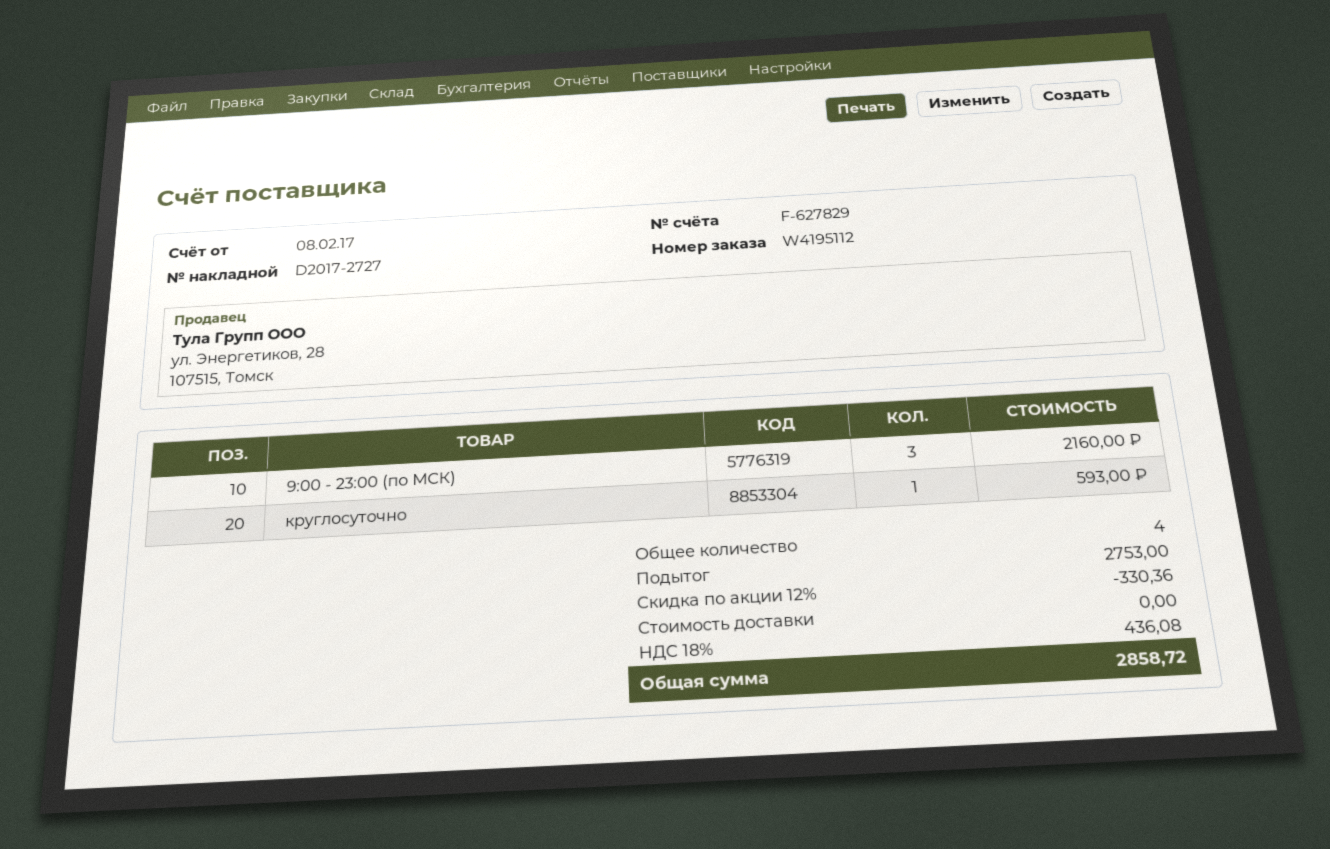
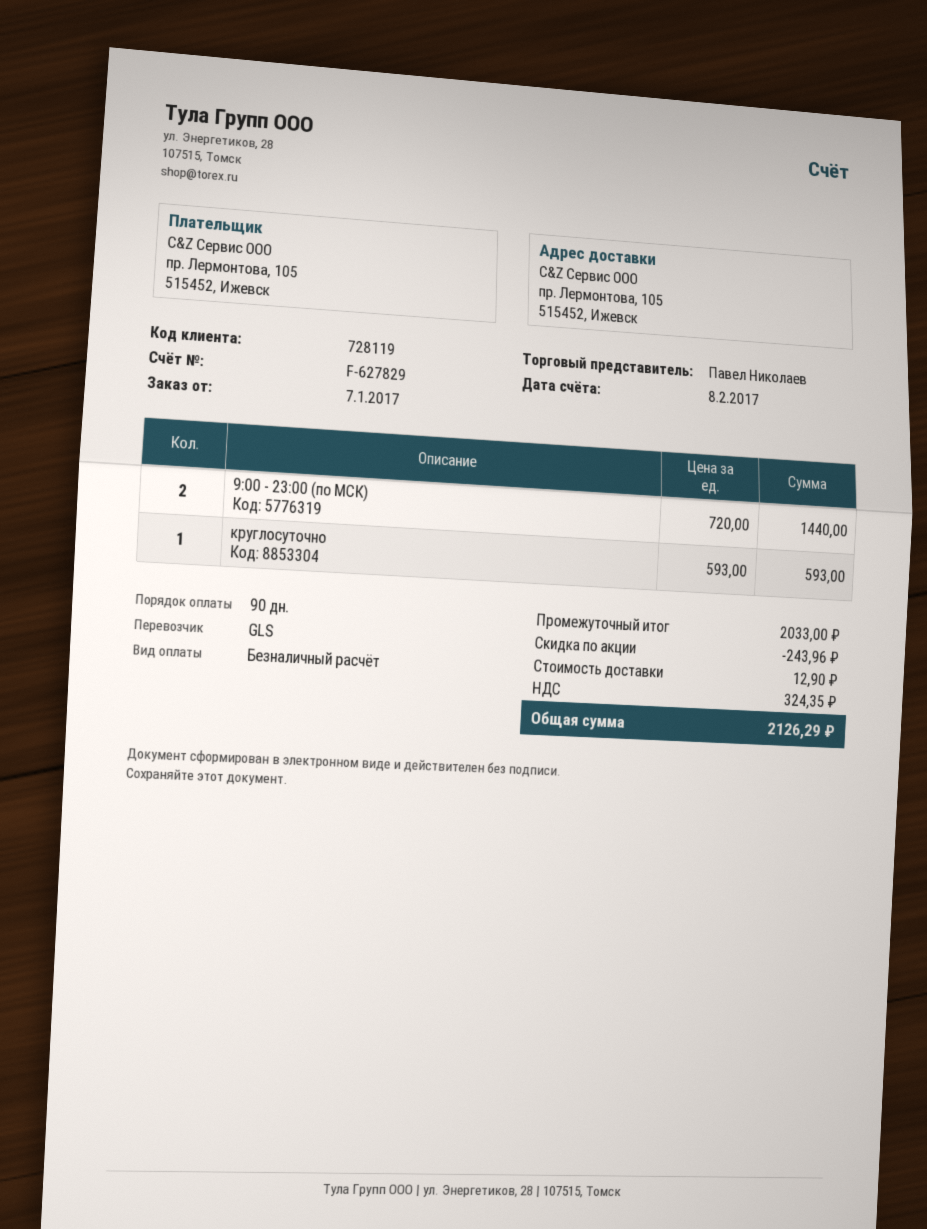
9:00 - 23:00 (по МСК): 3 for 2160.00 -> 2 for 1440.00
subtotal: 2753.00 -> 2033.00
discount: 330.36 -> 243.96
shipping: 0.00 -> 12.90
tax: 436.08 -> 324.35
total: 2858.72 -> 2126.29

